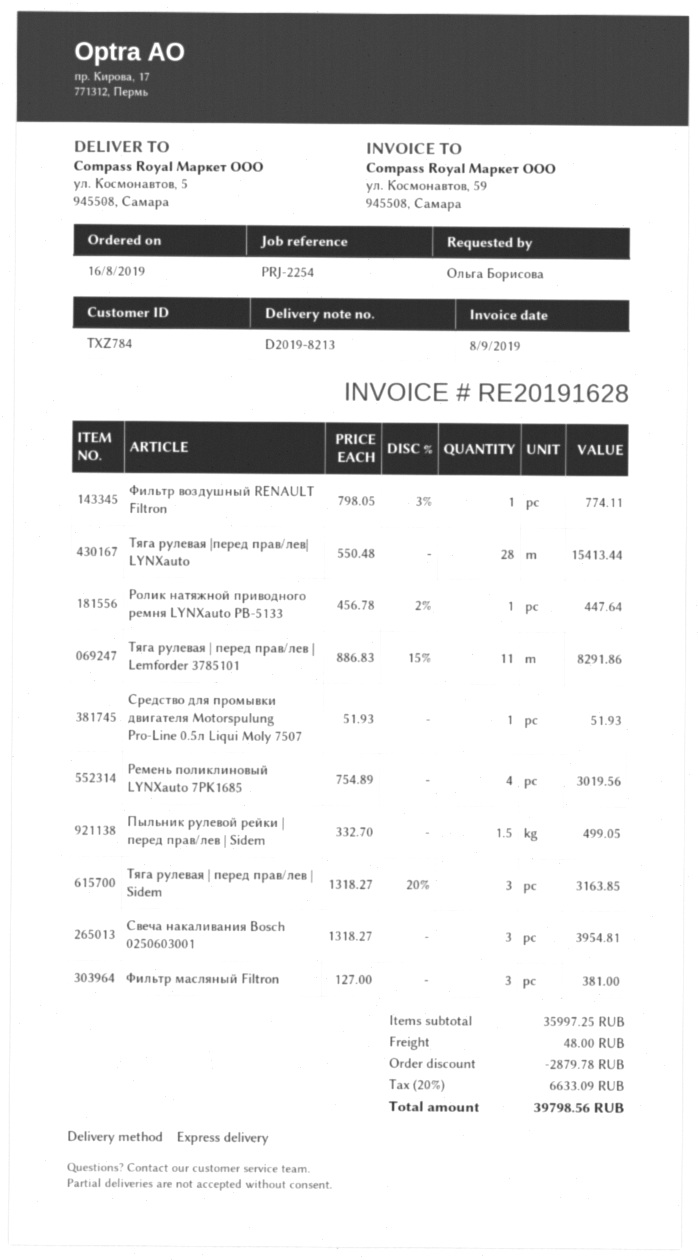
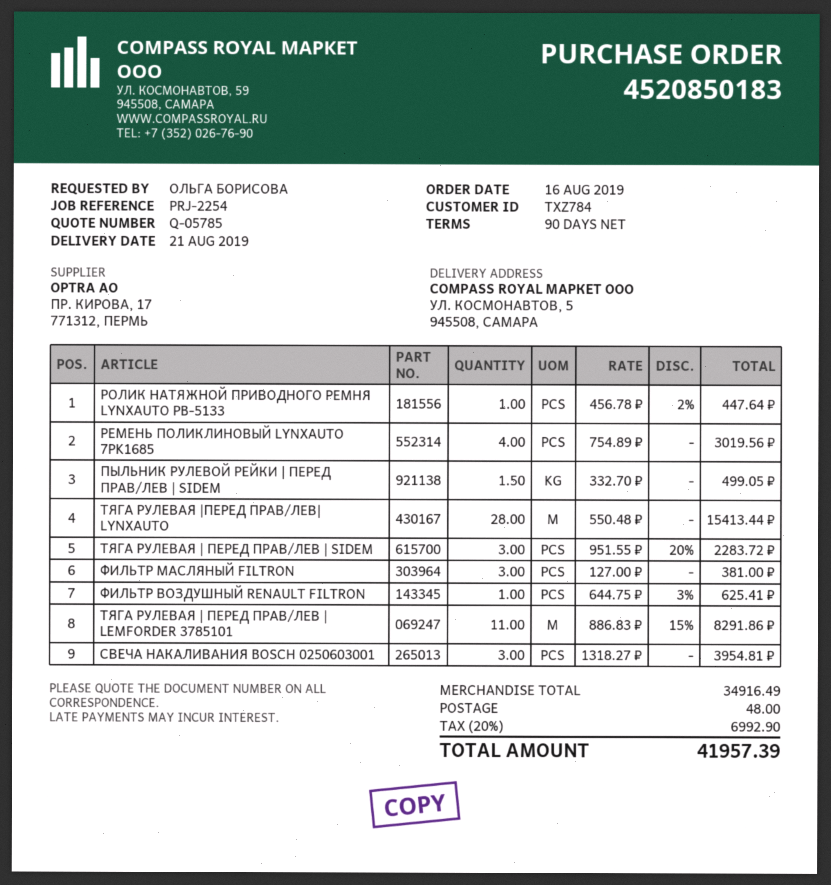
Фильтр воздушный RENAULT Filtron: 1 x 798.05 - 3% = 774.11 -> 1 x 644.75 - 3% = 625.41
Средство для промывки двигателя Motorspulung Pro-Line 0.5л Liqui Moly 7507: 1 x 51.93 = 51.93 -> none
Тяга рулевая | перед прав/лев | Sidem: 3 x 1318.27 - 20% = 3163.85 -> 3 x 951.55 - 20% = 2283.72
subtotal: 35997.25 -> 34916.49
discount: 2879.78 -> none
tax: 20% = 6633.09 -> 20% = 6992.90
total: 39798.56 -> 41957.39

